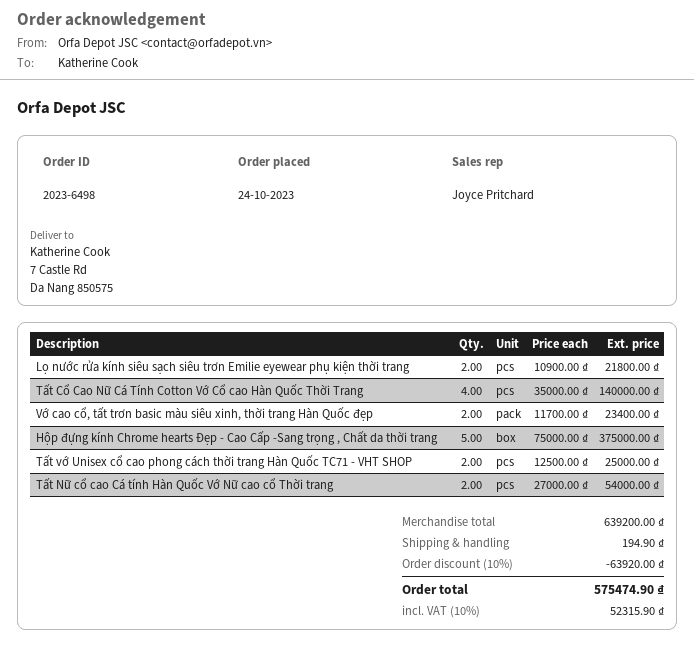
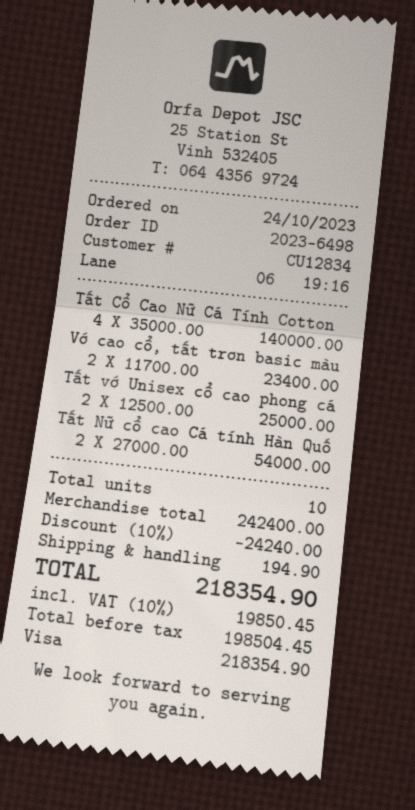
Lọ nước rửa kính siêu sạch siêu trơn Emilie eyewear phụ kiện thời trang: 2 x 10900.00 = 21800.00 -> none
Hộp đựng kính Chrome hearts Đẹp - Cao Cấp -Sang trọng , Chất da thời trang: 5 x 75000.00 = 375000.00 -> none
subtotal: 639200.00 -> 242400.00
discount: 10% = 63920.00 -> 10% = 24240.00
tax: 10% = 52315.90 -> 10% = 19850.45
total: 575474.90 -> 218354.90

